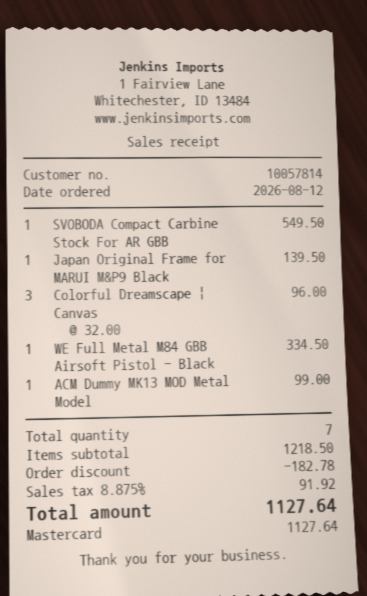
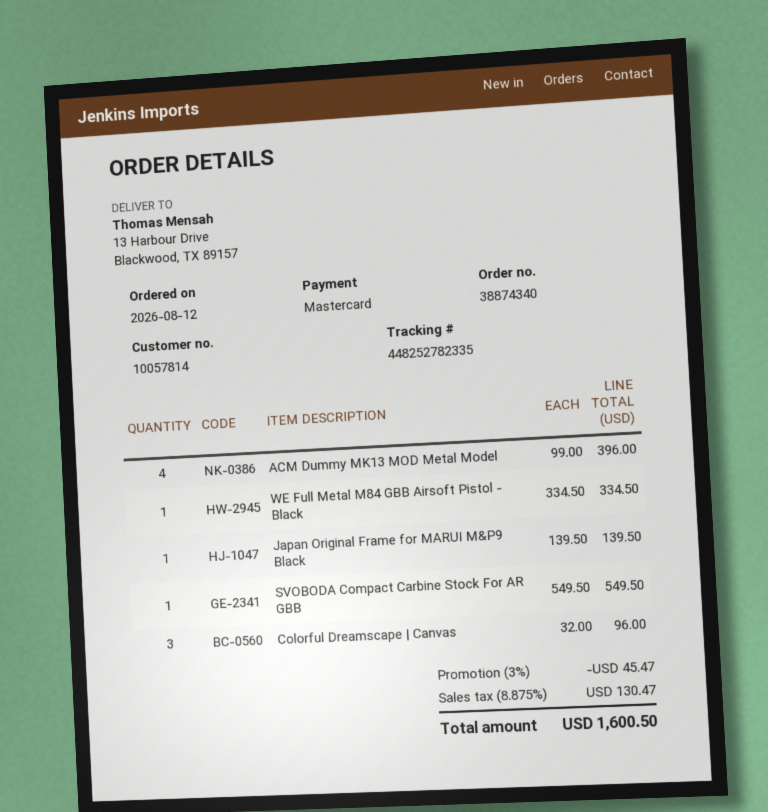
ACM Dummy MK13 MOD Metal Model: 1 x 99.00 = 99.00 -> 4 x 99.00 = 396.00
discount: 182.78 -> 45.47
tax: 8.875% = 91.92 -> 8.875% = 130.47
total: 1127.64 -> 1600.50

